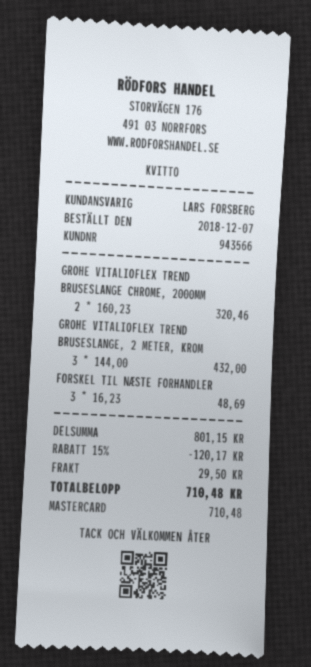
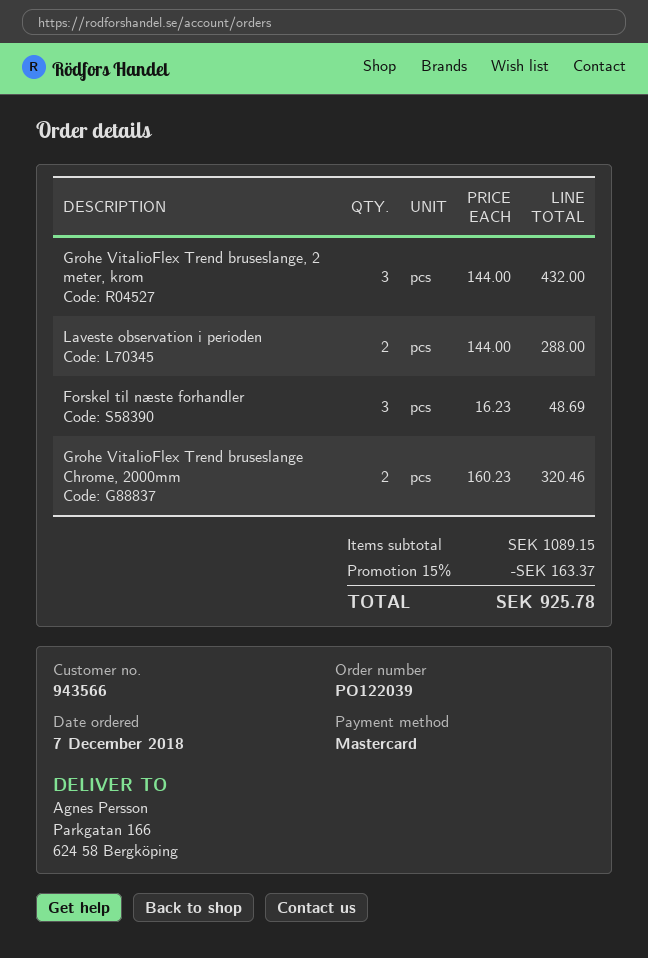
Laveste observation i perioden: none -> 2 x 144.00 = 288.00
subtotal: 801.15 -> 1089.15
discount: 15% = 120.17 -> 15% = 163.37
shipping: 29.50 -> none
total: 710.48 -> 925.78

